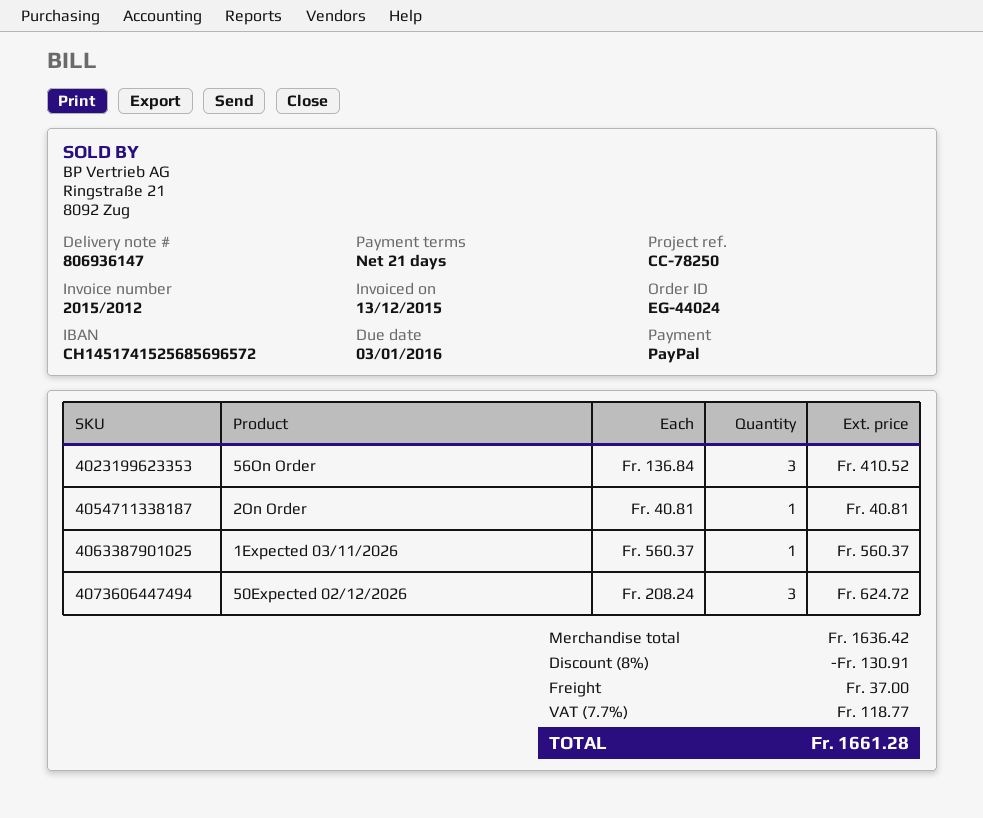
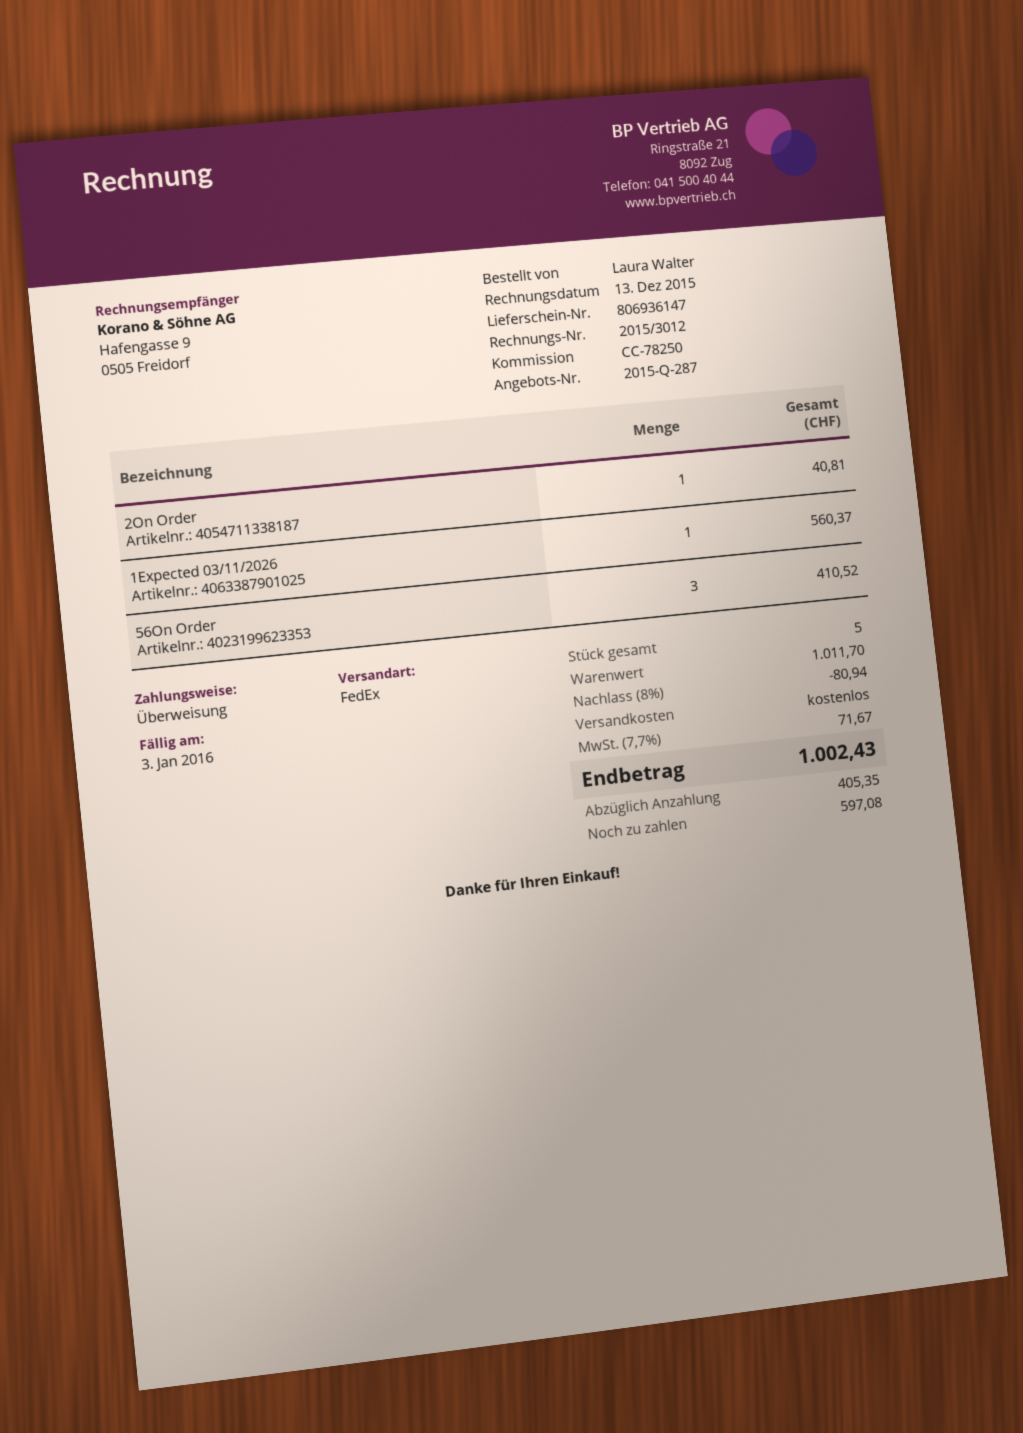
invoice number: 2015/2012 -> 2015/3012
payment method: PayPal -> bank transfer
50Expected 02/12/2026: 3 for 624.72 -> none
subtotal: 1636.42 -> 1011.70
discount: 8% = 130.91 -> 8% = 80.94
shipping: 37.00 -> 0.00
tax: 7.7% = 118.77 -> 7.7% = 71.67
total: 1661.28 -> 1002.43

